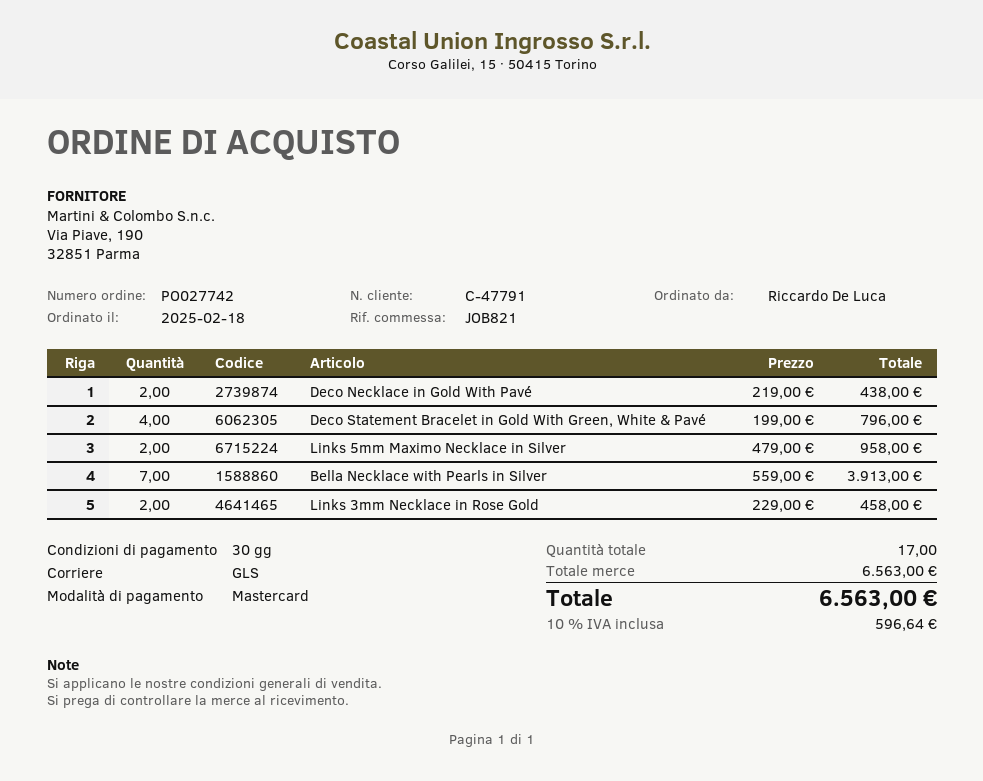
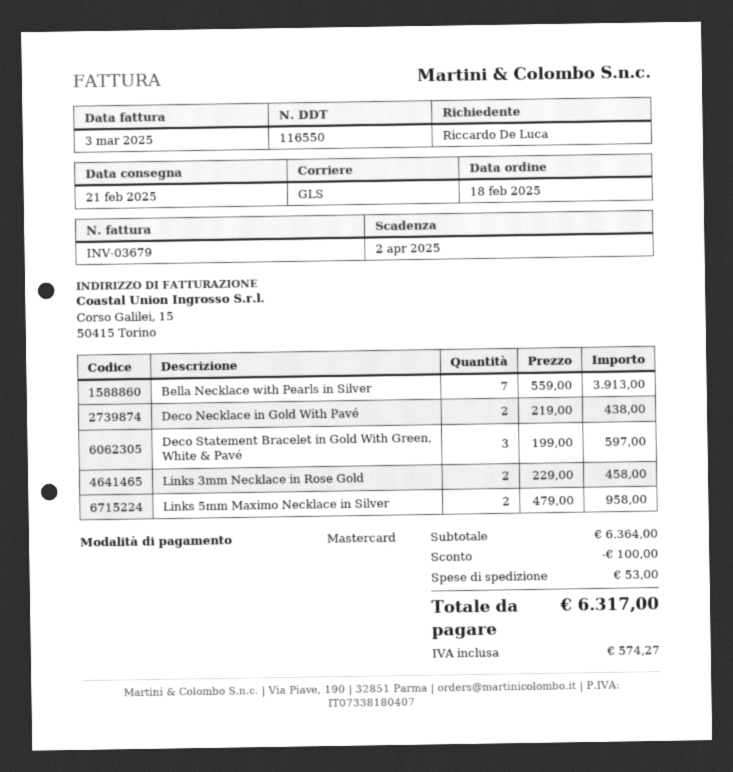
Deco Statement Bracelet in Gold With Green, White & Pavé: 4 x 199.00 = 796.00 -> 3 x 199.00 = 597.00
subtotal: 6563.00 -> 6364.00
discount: none -> 100.00
shipping: none -> 53.00
tax: 596.64 -> 574.27
total: 6563.00 -> 6317.00

